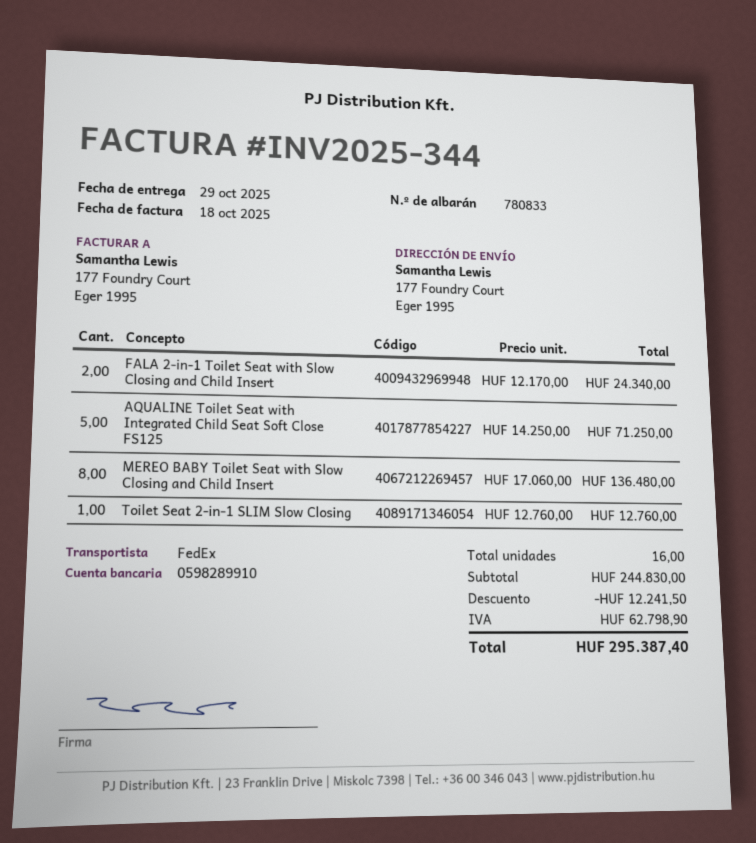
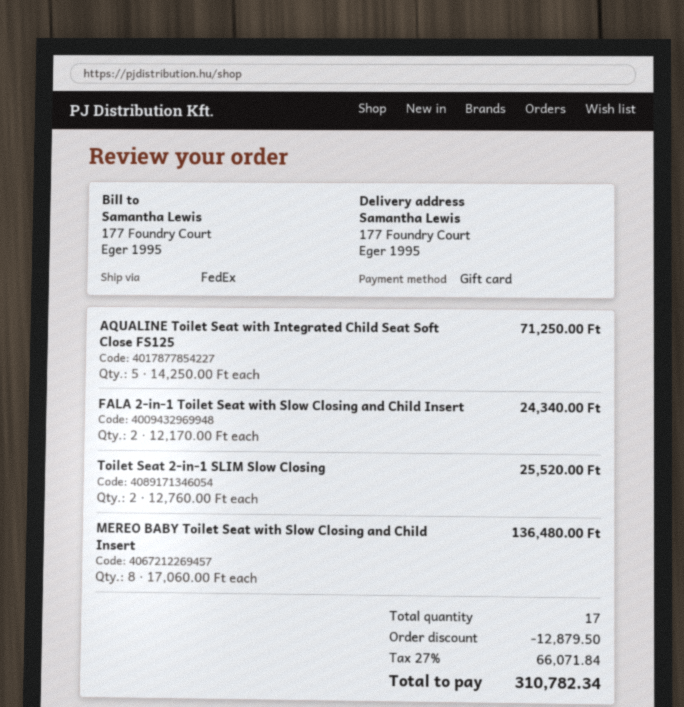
Toilet Seat 2-in-1 SLIM Slow Closing: 1 x 12760.00 = 12760.00 -> 2 x 12760.00 = 25520.00
total quantity: 16 -> 17
discount: 12241.50 -> 12879.50
tax: 62798.90 -> 66071.84
total: 295387.40 -> 310782.34

